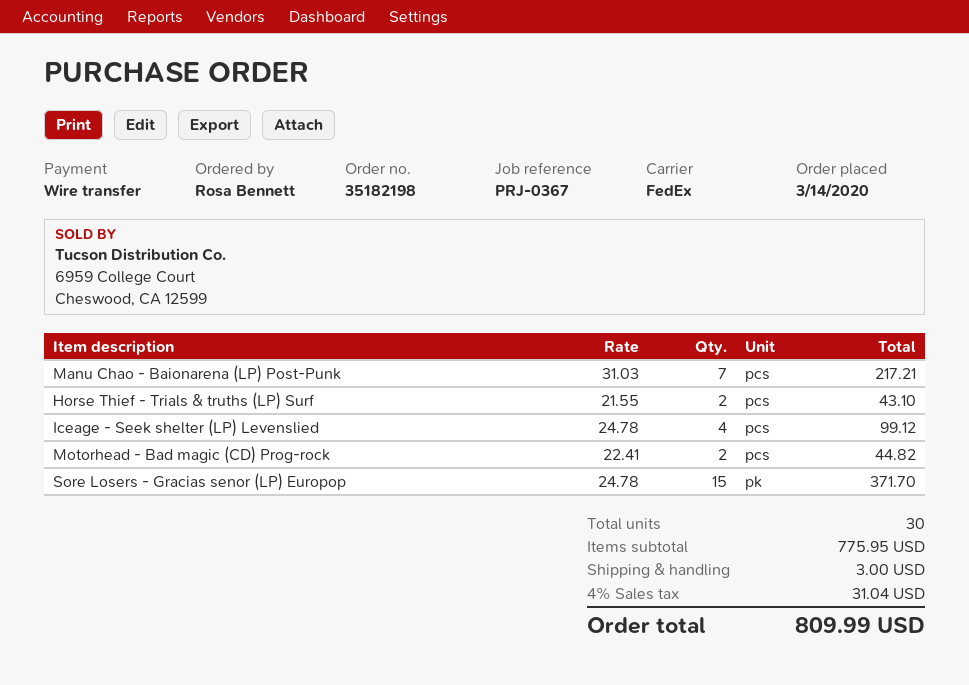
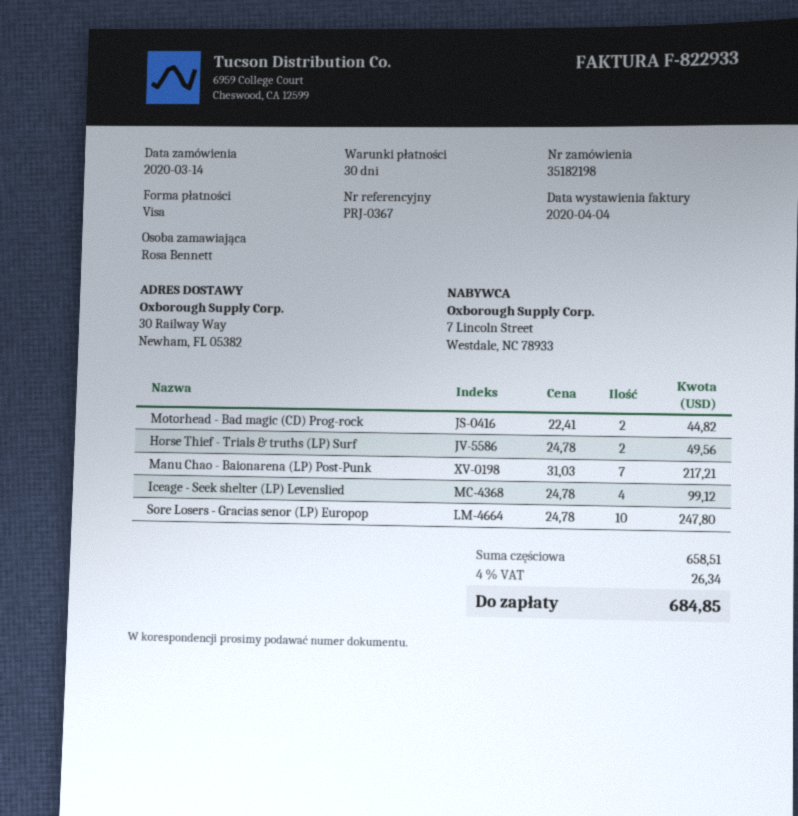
payment method: bank transfer -> Visa
Horse Thief - Trials & truths (LP) Surf: 2 x 21.55 = 43.10 -> 2 x 24.78 = 49.56
Sore Losers - Gracias senor (LP) Europop: 15 x 24.78 = 371.70 -> 10 x 24.78 = 247.80
subtotal: 775.95 -> 658.51
shipping: 3.00 -> none
tax: 4% = 31.04 -> 4% = 26.34
total: 809.99 -> 684.85

